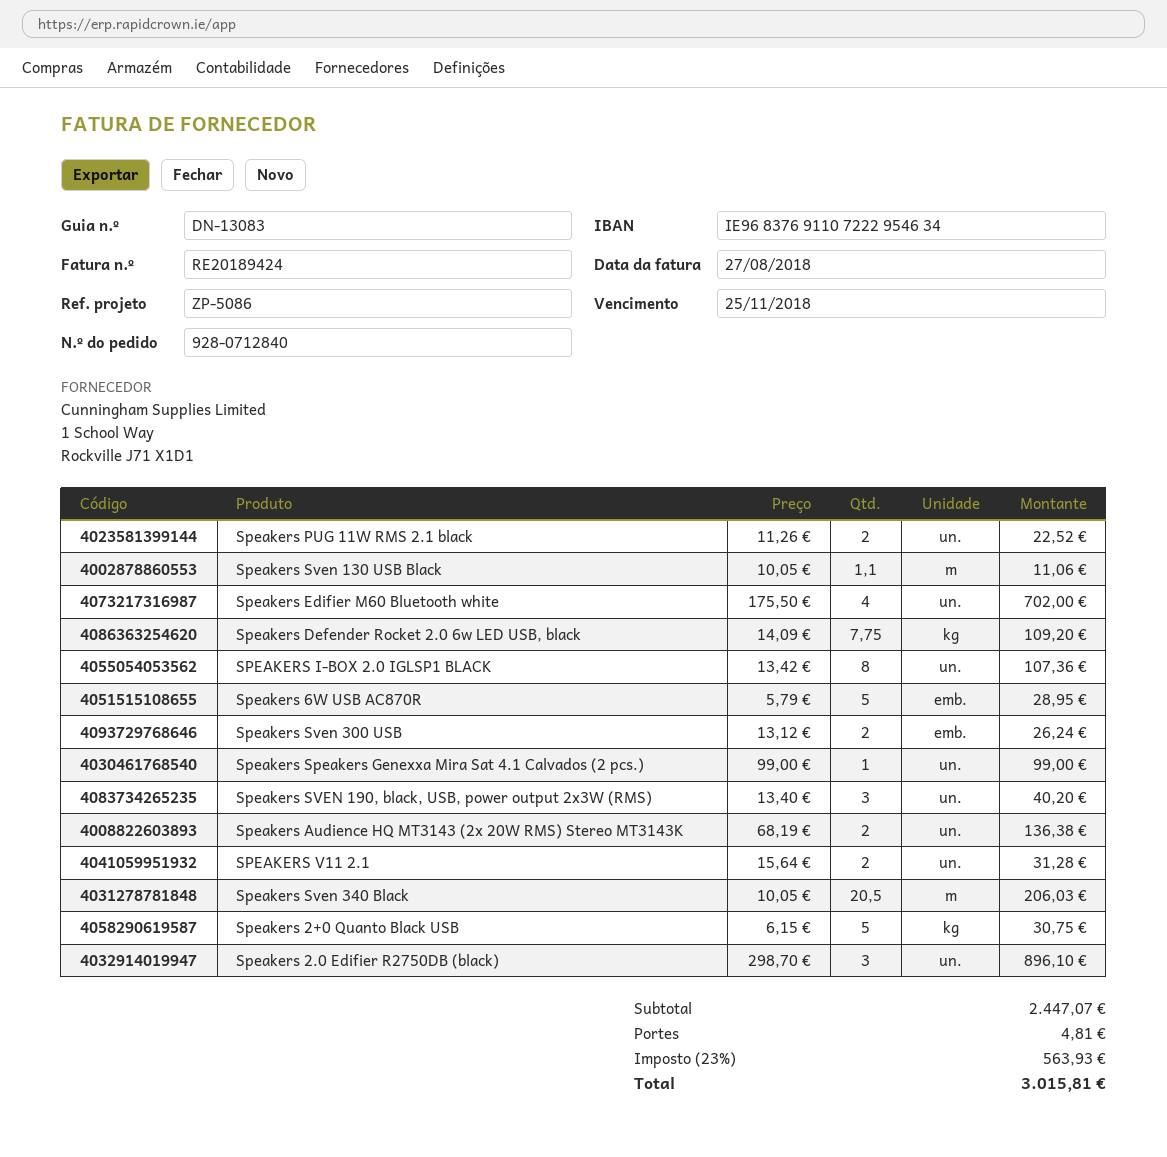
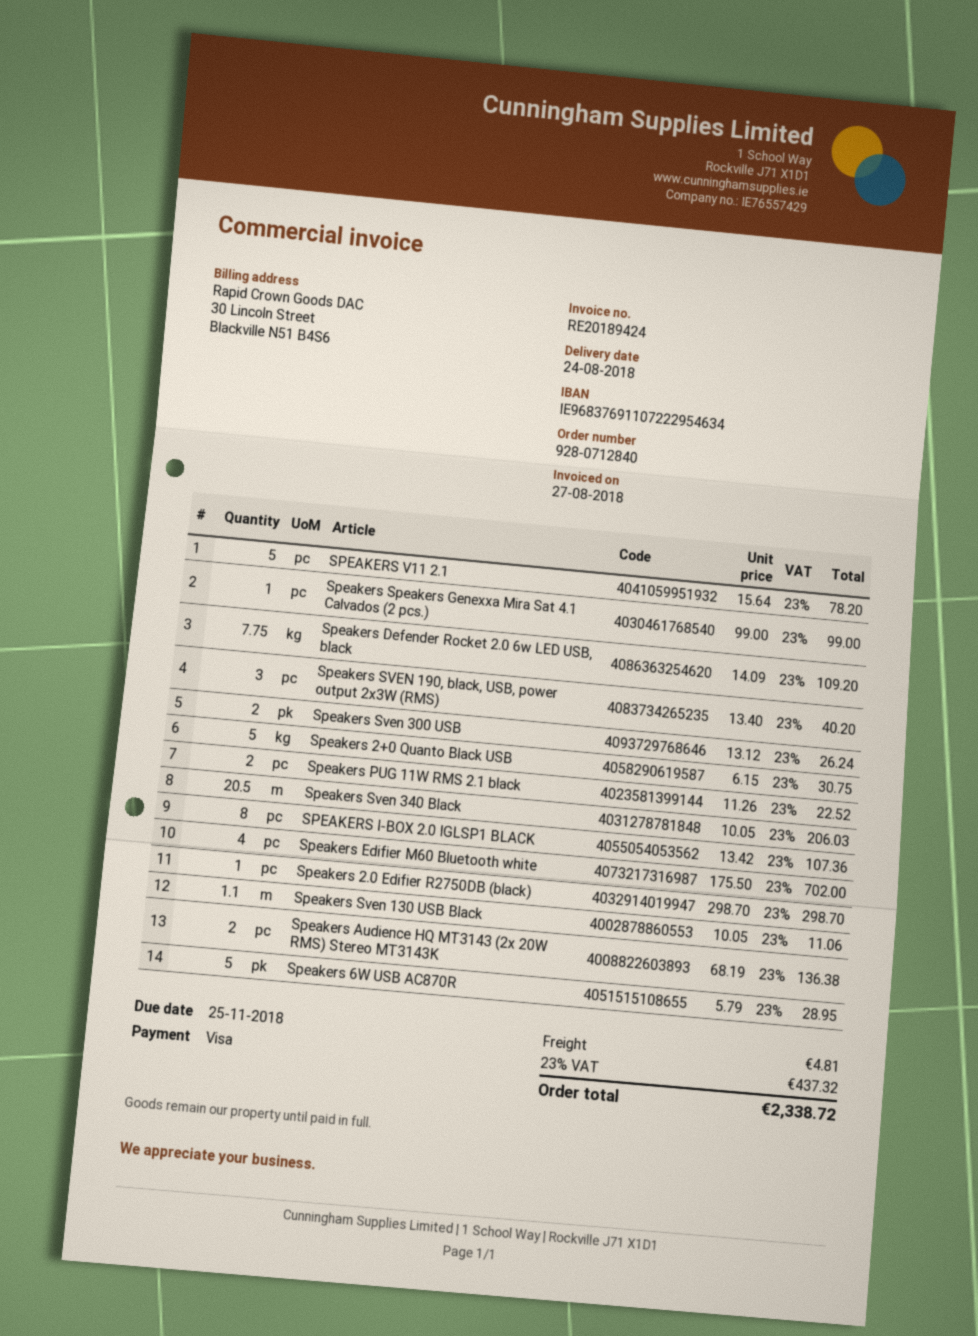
SPEAKERS V11 2.1: 2 x 15.64 = 31.28 -> 5 x 15.64 = 78.20
Speakers 2.0 Edifier R2750DB (black): 3 x 298.70 = 896.10 -> 1 x 298.70 = 298.70
tax: 23% = 563.93 -> 23% = 437.32
total: 3015.81 -> 2338.72

